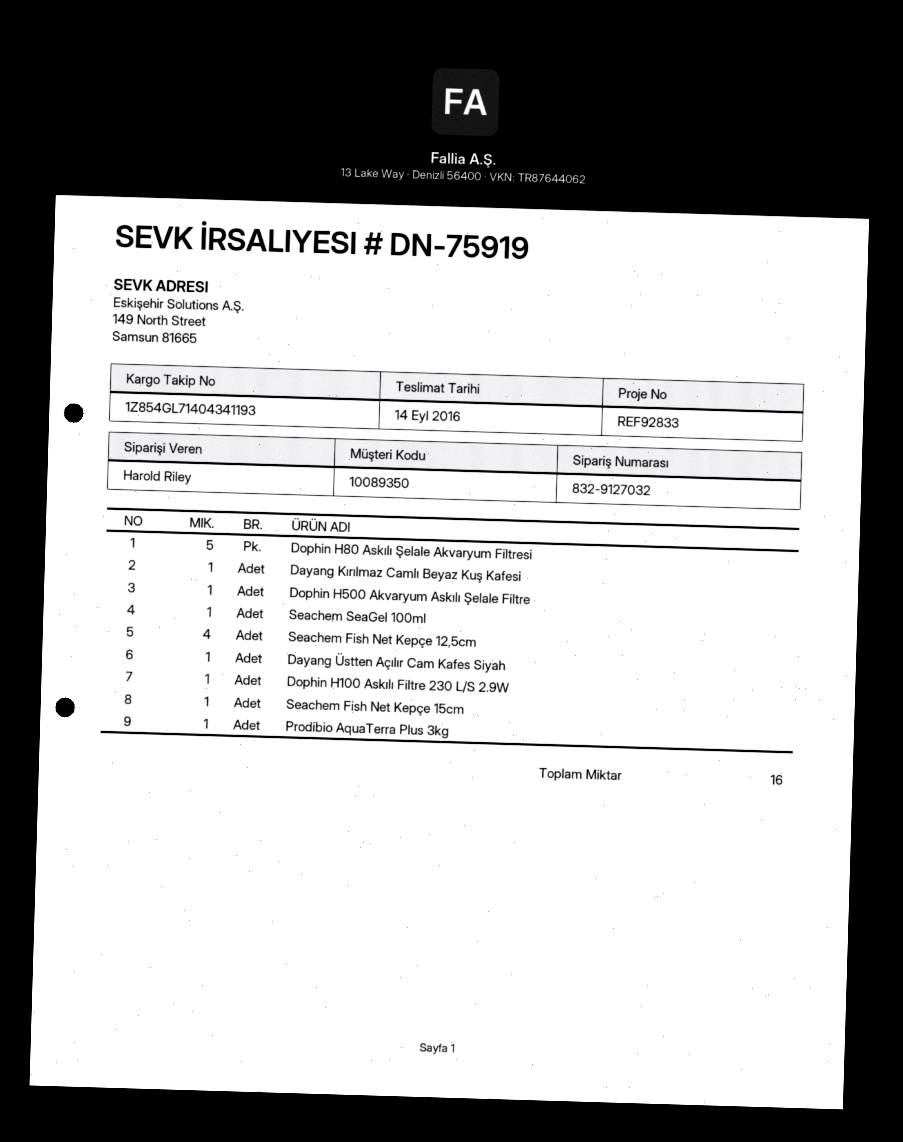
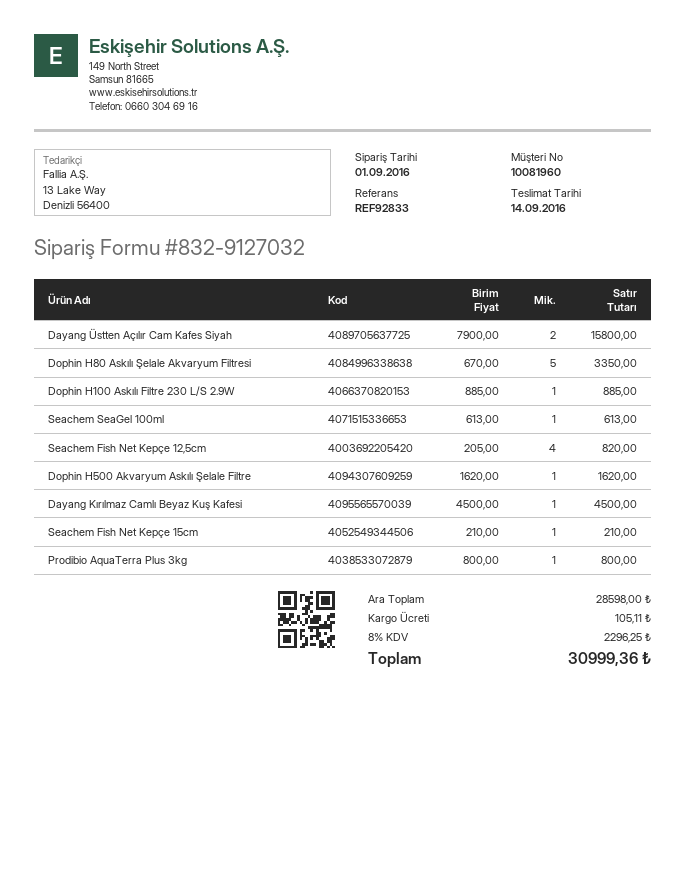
customer number: 10089350 -> 10081960
Dayang Üstten Açılır Cam Kafes Siyah: 1 -> 2

